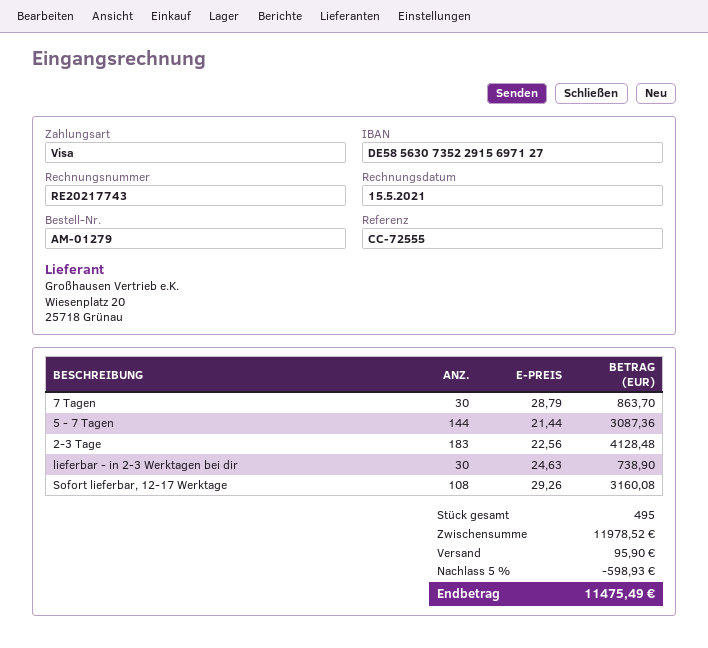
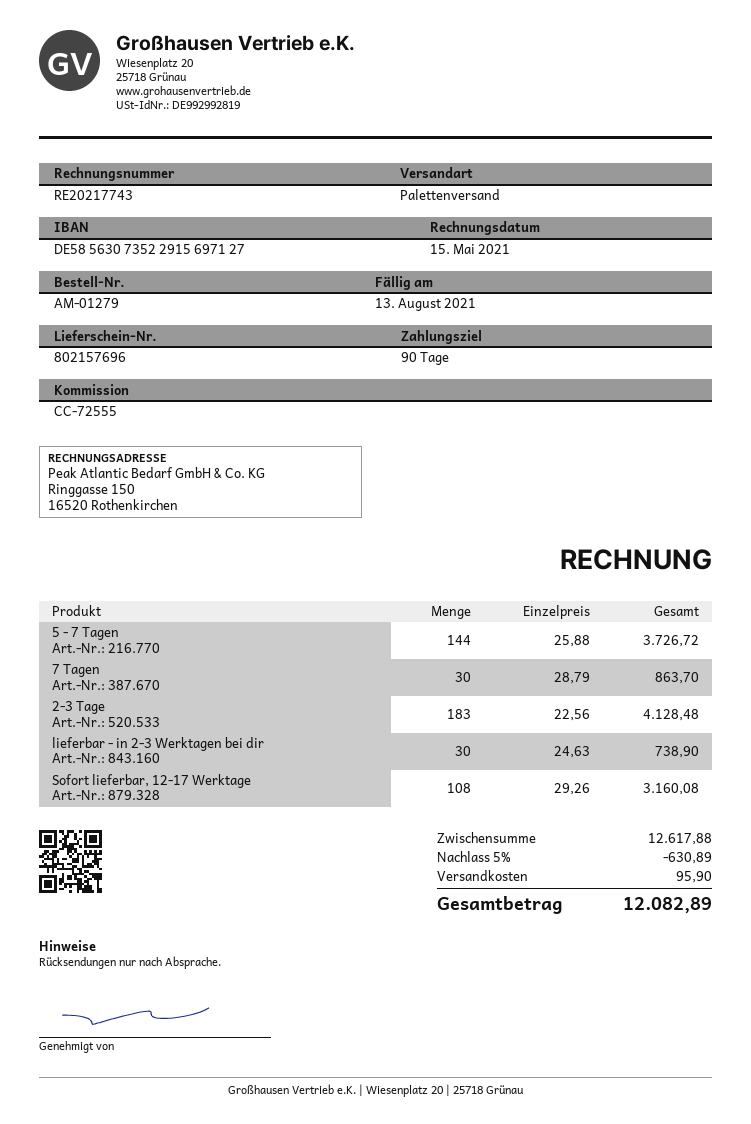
5 - 7 Tagen: 144 x 21.44 = 3087.36 -> 144 x 25.88 = 3726.72
subtotal: 11978.52 -> 12617.88
discount: 5% = 598.93 -> 5% = 630.89
total: 11475.49 -> 12082.89

